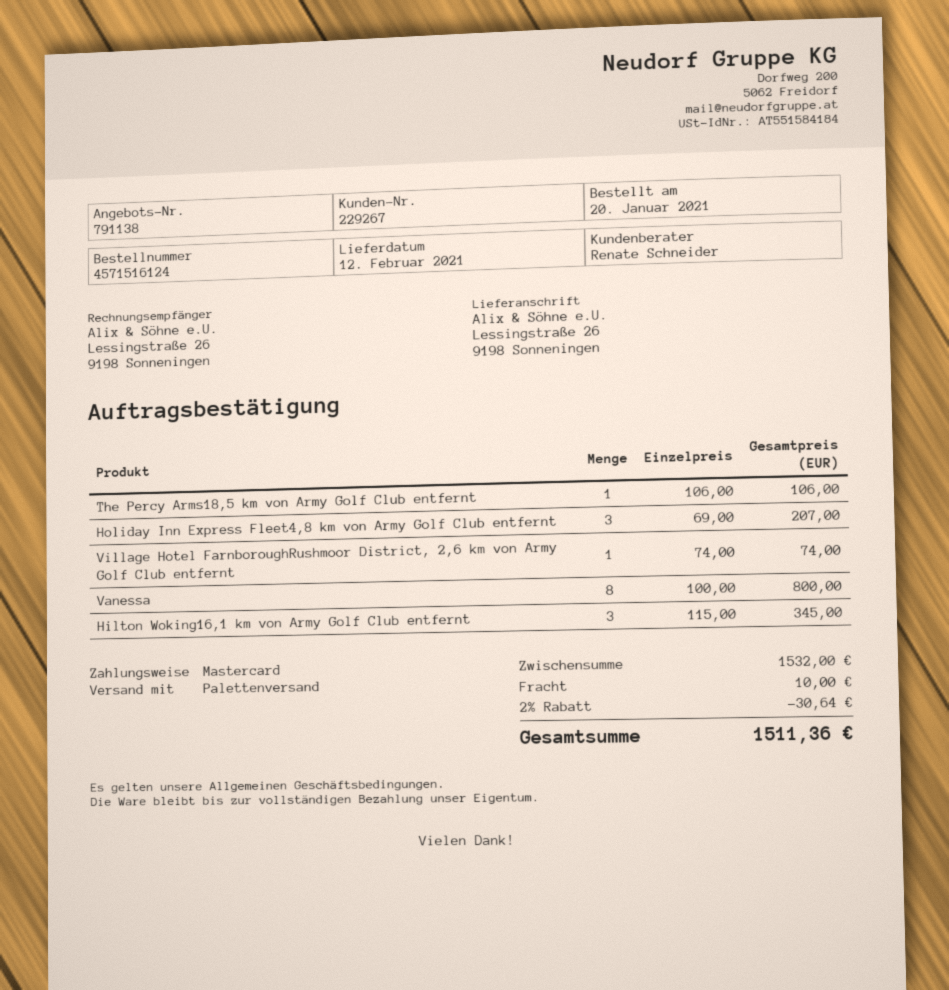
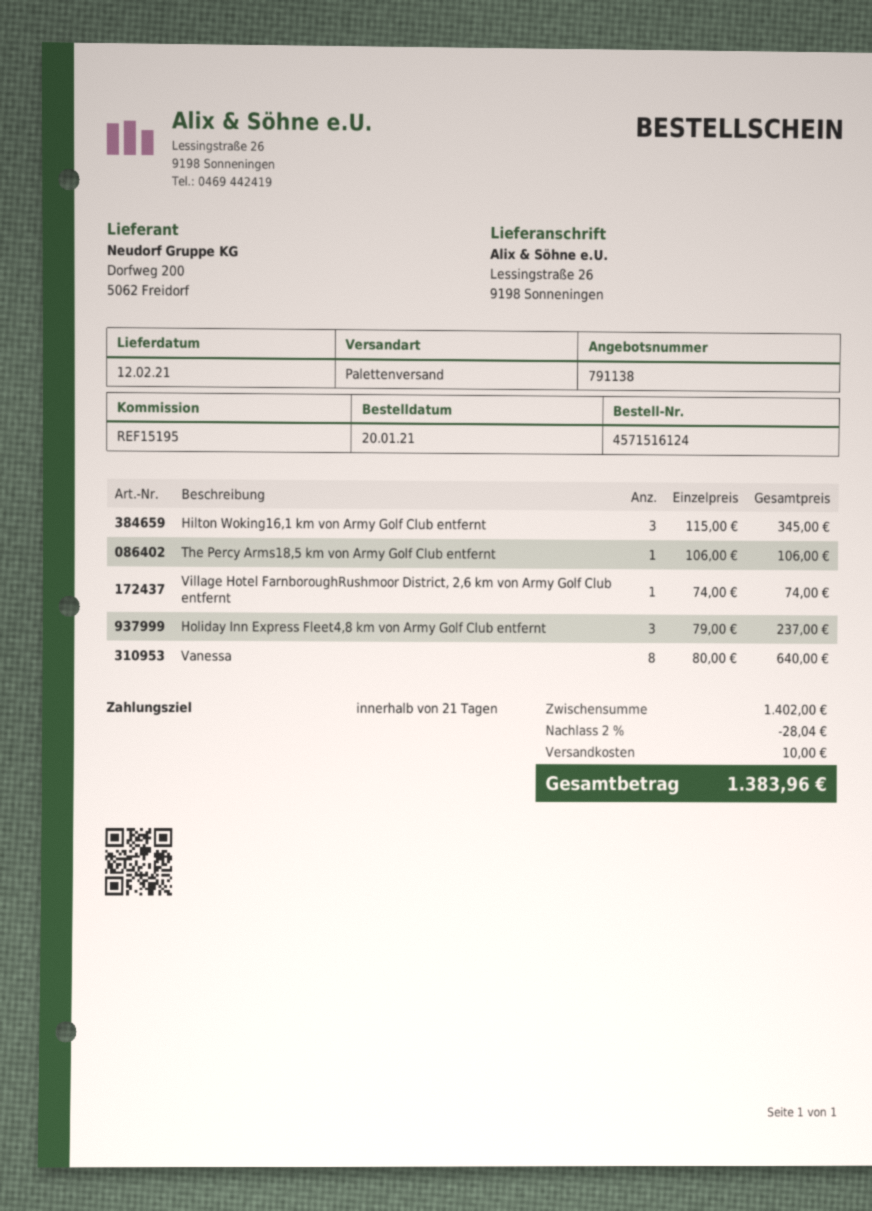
Holiday Inn Express Fleet4,8 km von Army Golf Club entfernt: 3 x 69.00 = 207.00 -> 3 x 79.00 = 237.00
Vanessa: 8 x 100.00 = 800.00 -> 8 x 80.00 = 640.00
subtotal: 1532.00 -> 1402.00
discount: 2% = 30.64 -> 2% = 28.04
total: 1511.36 -> 1383.96

